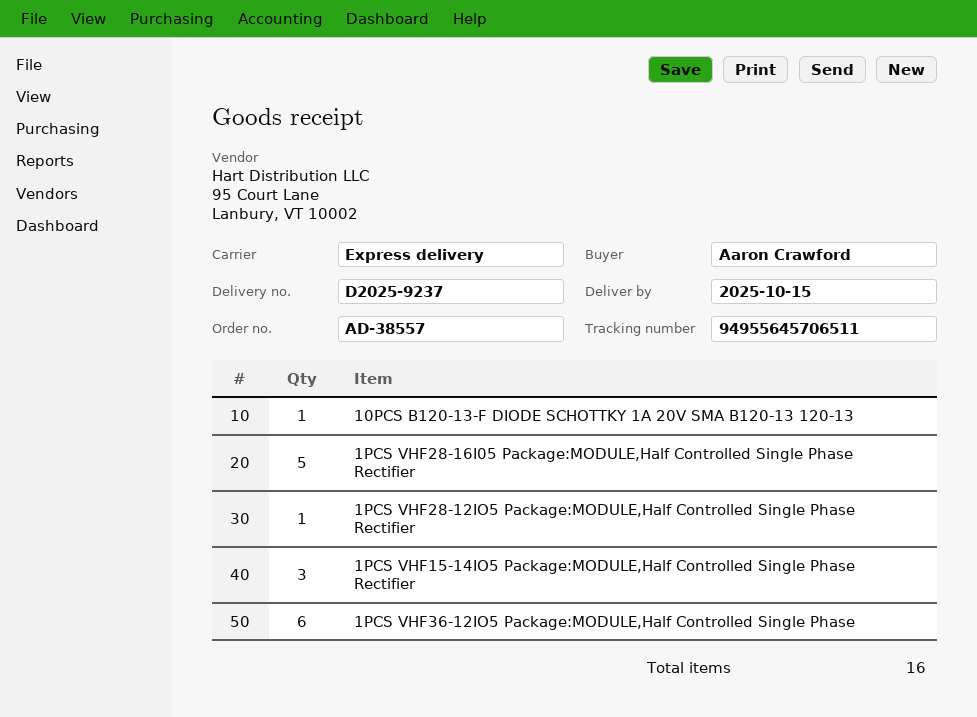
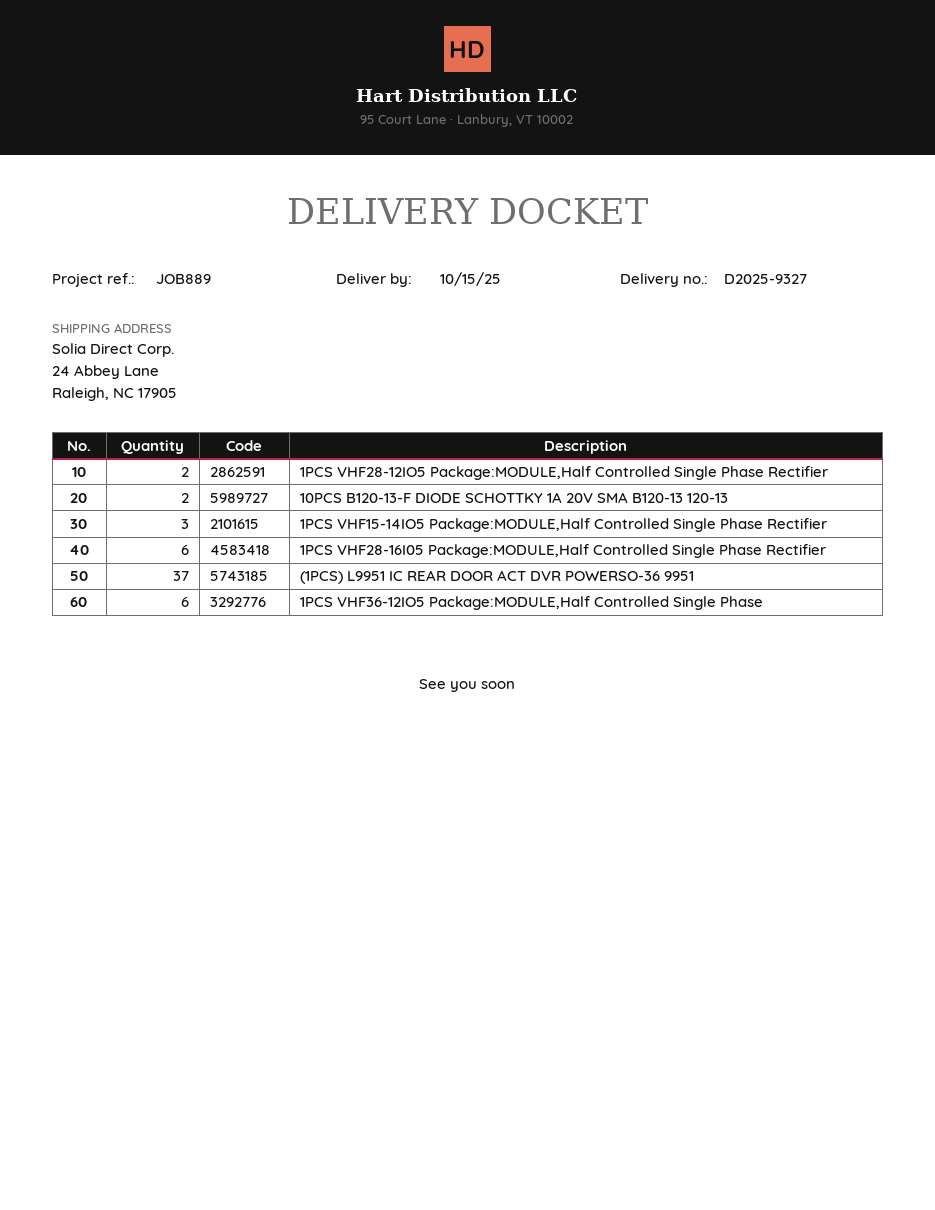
delivery note number: D2025-9237 -> D2025-9327
10PCS B120-13-F DIODE SCHOTTKY 1A 20V SMA B120-13 120-13: 1 -> 2
1PCS VHF28-16I05 Package:MODULE,Half Controlled Single Phase Rectifier: 5 -> 6
1PCS VHF28-12IO5 Package:MODULE,Half Controlled Single Phase Rectifier: 1 -> 2
(1PCS) L9951 IC REAR DOOR ACT DVR POWERSO-36 9951: none -> 37

